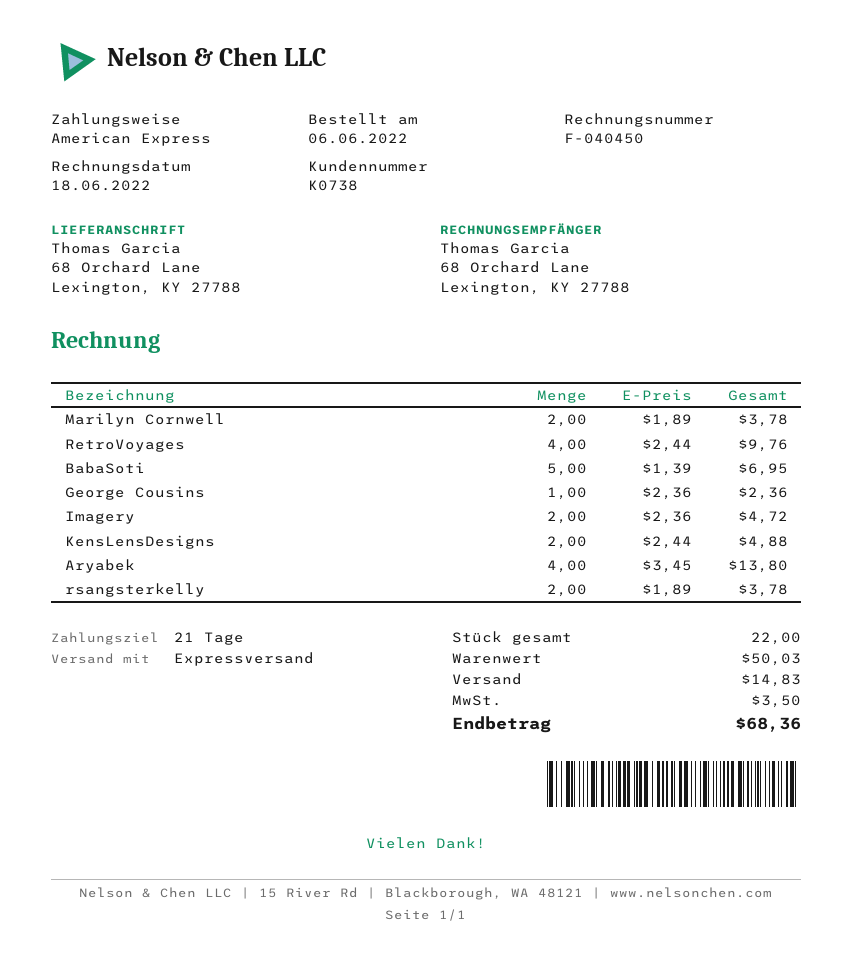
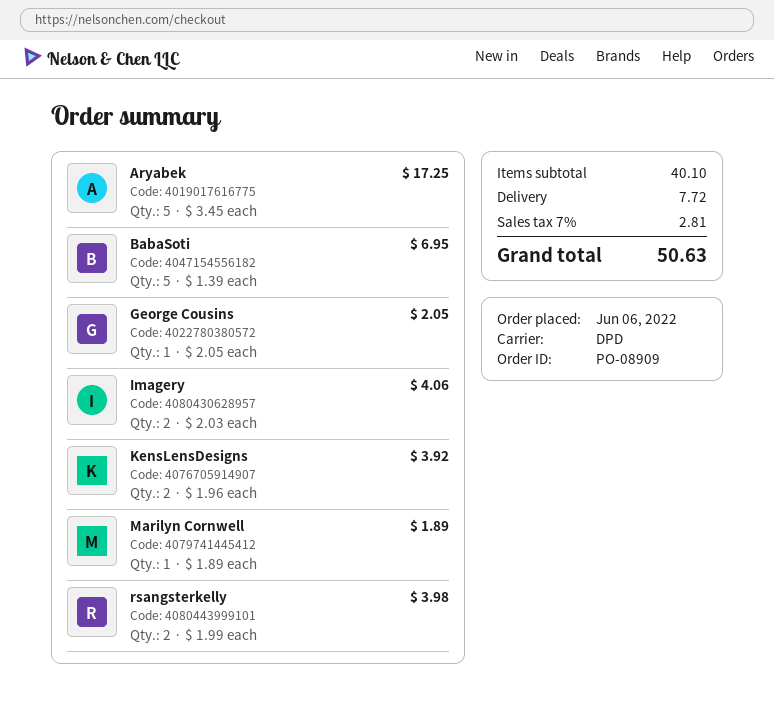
shipping method: express -> DPD
Marilyn Cornwell: 2 x 1.89 = 3.78 -> 1 x 1.89 = 1.89
RetroVoyages: 4 x 2.44 = 9.76 -> none
George Cousins: 1 x 2.36 = 2.36 -> 1 x 2.05 = 2.05
Imagery: 2 x 2.36 = 4.72 -> 2 x 2.03 = 4.06
KensLensDesigns: 2 x 2.44 = 4.88 -> 2 x 1.96 = 3.92
Aryabek: 4 x 3.45 = 13.80 -> 5 x 3.45 = 17.25
rsangsterkelly: 2 x 1.89 = 3.78 -> 2 x 1.99 = 3.98
subtotal: 50.03 -> 40.10
shipping: 14.83 -> 7.72
tax: 3.50 -> 2.81
total: 68.36 -> 50.63

